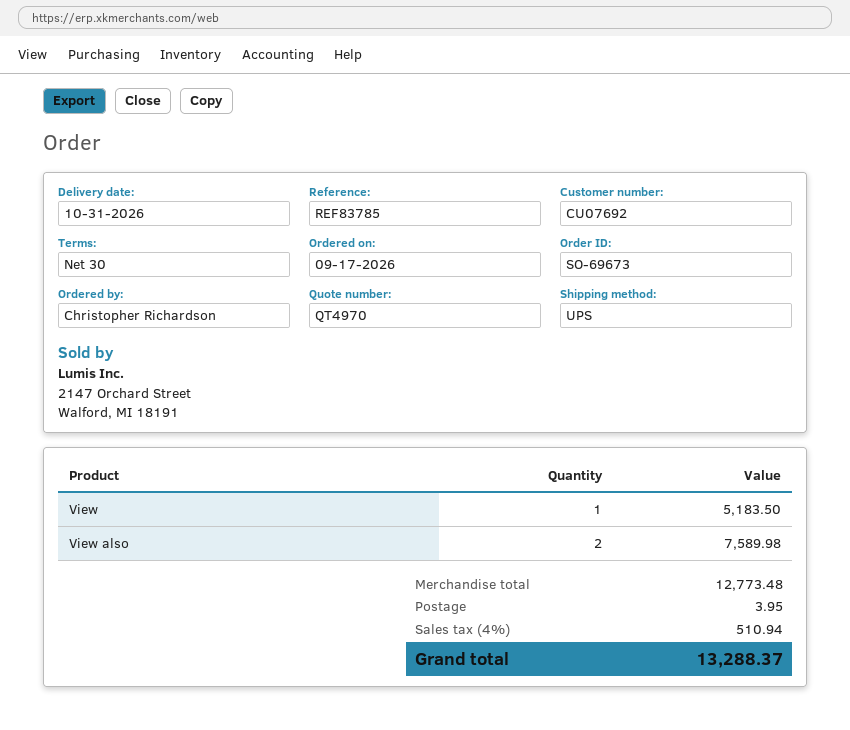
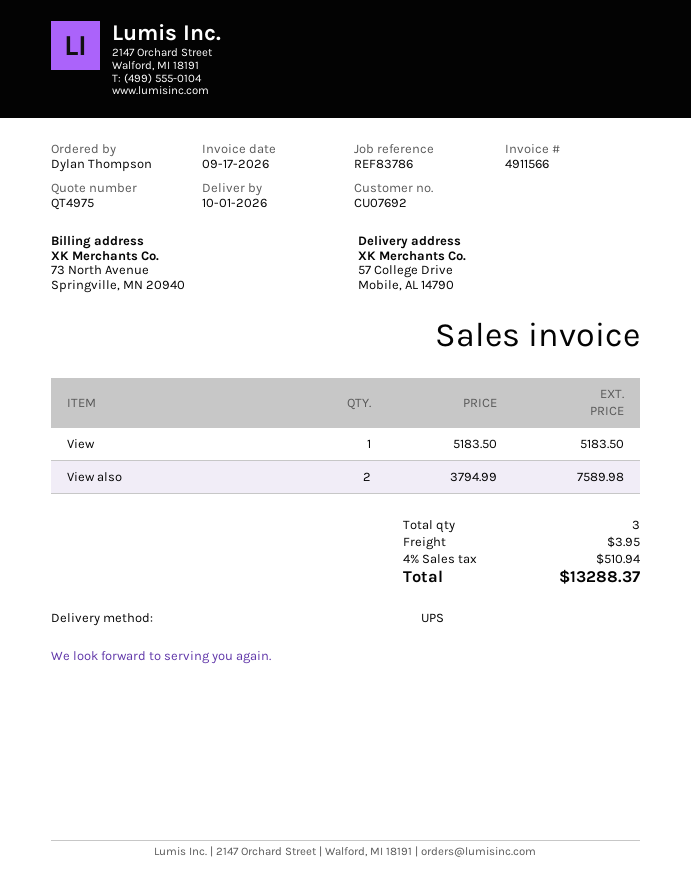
quote number: QT4970 -> QT4975
delivery date: 2026-10-31 -> 2026-10-01
reference: REF83785 -> REF83786
ordered by: Christopher Richardson -> Dylan Thompson

